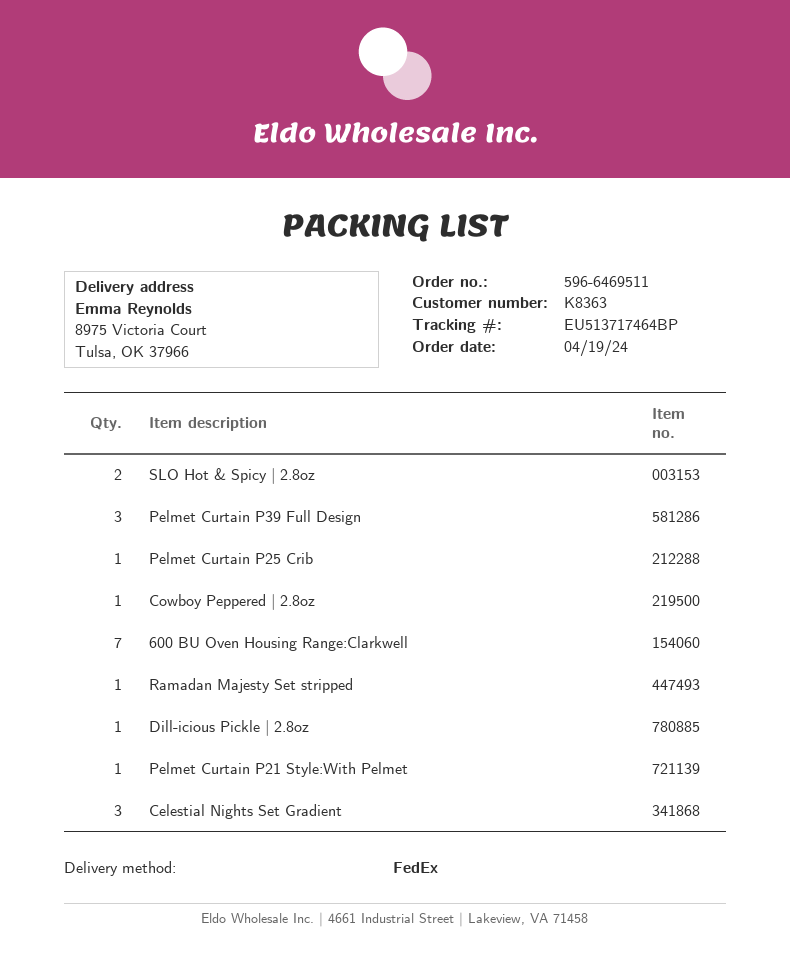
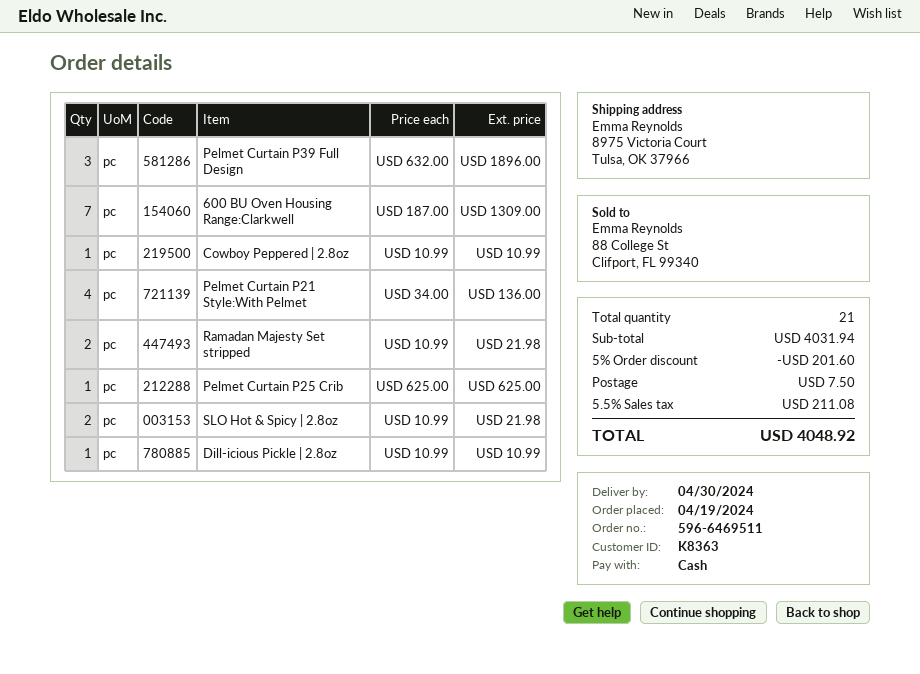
Ramadan Majesty Set stripped: 1 -> 2
Pelmet Curtain P21 Style:With Pelmet: 1 -> 4
Celestial Nights Set Gradient: 3 -> none

